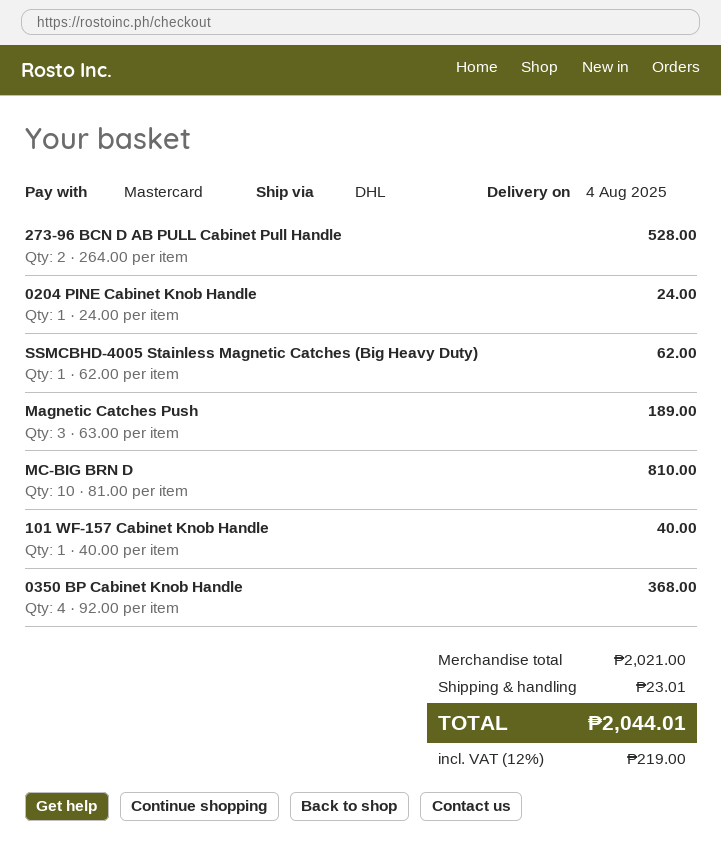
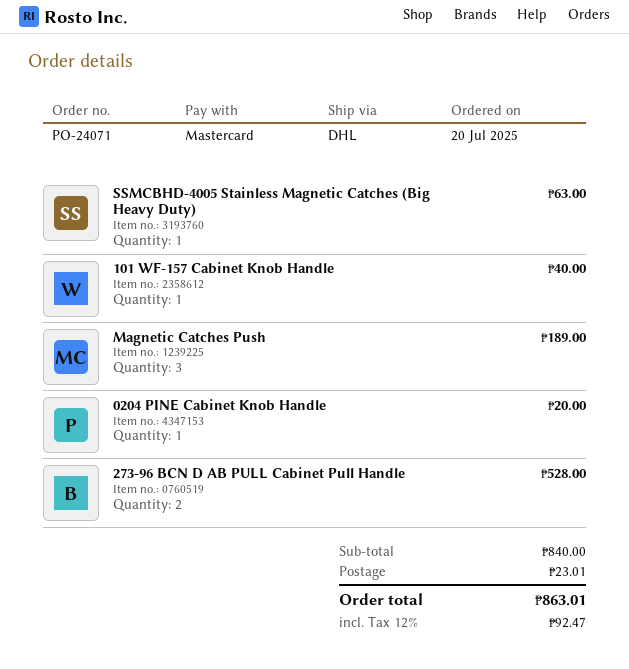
0204 PINE Cabinet Knob Handle: 1 for 24.00 -> 1 for 20.00
SSMCBHD-4005 Stainless Magnetic Catches (Big Heavy Duty): 1 for 62.00 -> 1 for 63.00
MC-BIG BRN D: 10 for 810.00 -> none
0350 BP Cabinet Knob Handle: 4 for 368.00 -> none
subtotal: 2021.00 -> 840.00
tax: 12% = 219.00 -> 12% = 92.47
total: 2044.01 -> 863.01

